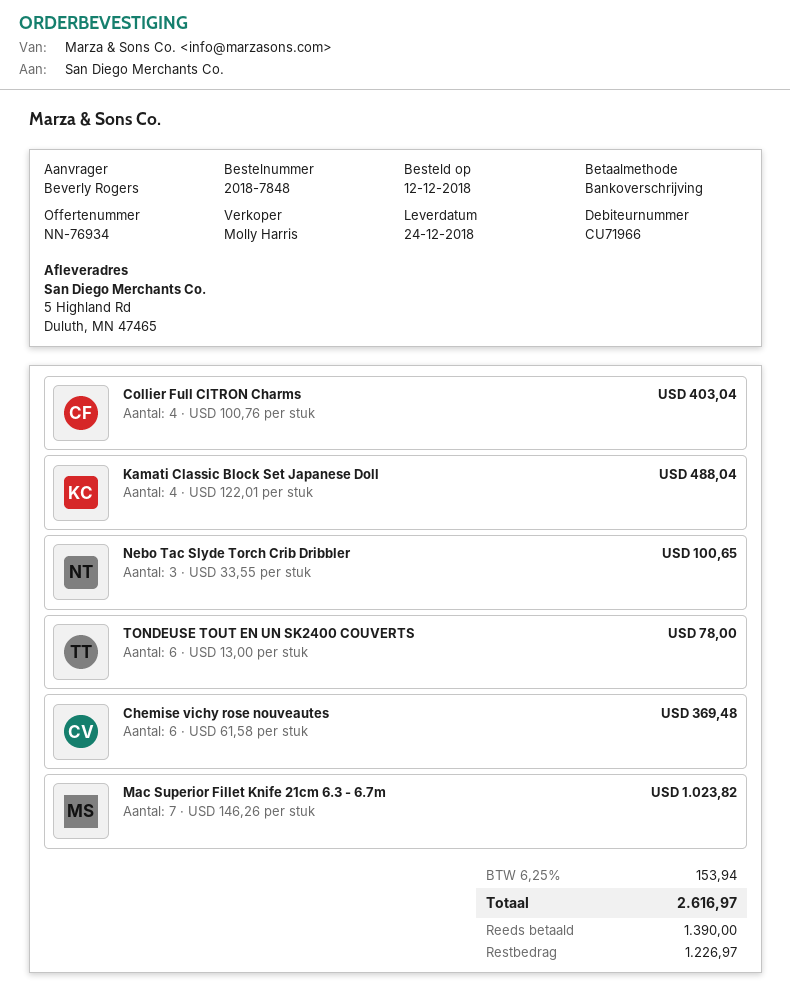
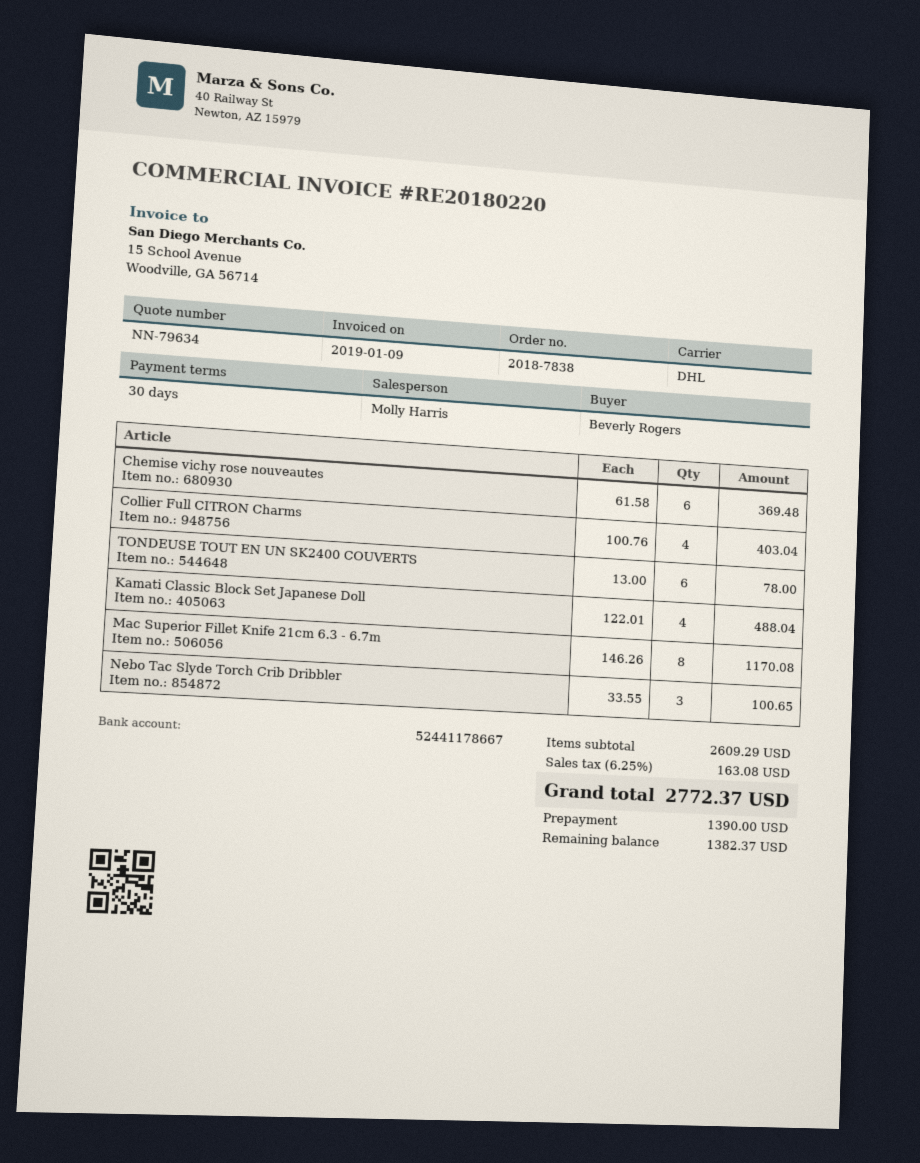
quote number: NN-76934 -> NN-79634
order number: 2018-7848 -> 2018-7838
Mac Superior Fillet Knife 21cm 6.3 - 6.7m: 7 x 146.26 = 1023.82 -> 8 x 146.26 = 1170.08
tax: 6.25% = 153.94 -> 6.25% = 163.08
total: 2616.97 -> 2772.37
balance: 1226.97 -> 1382.37

